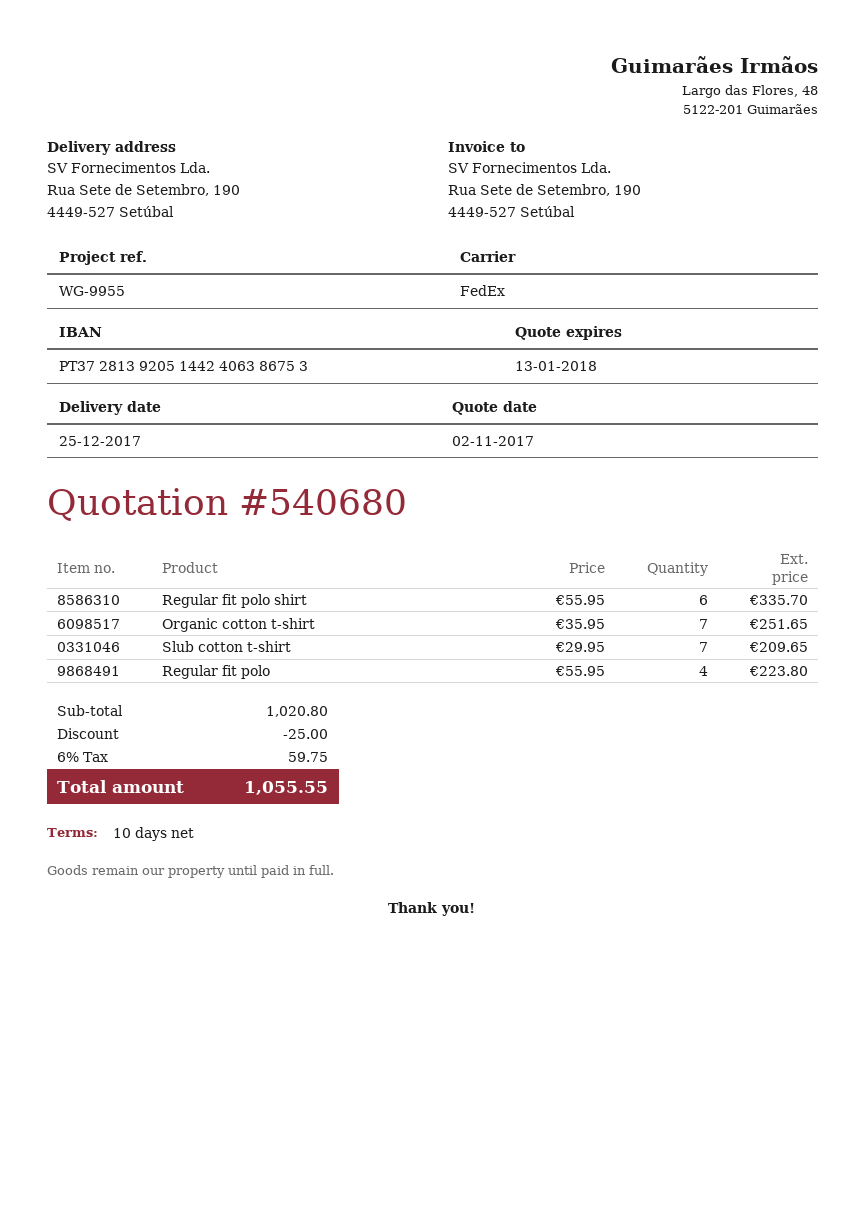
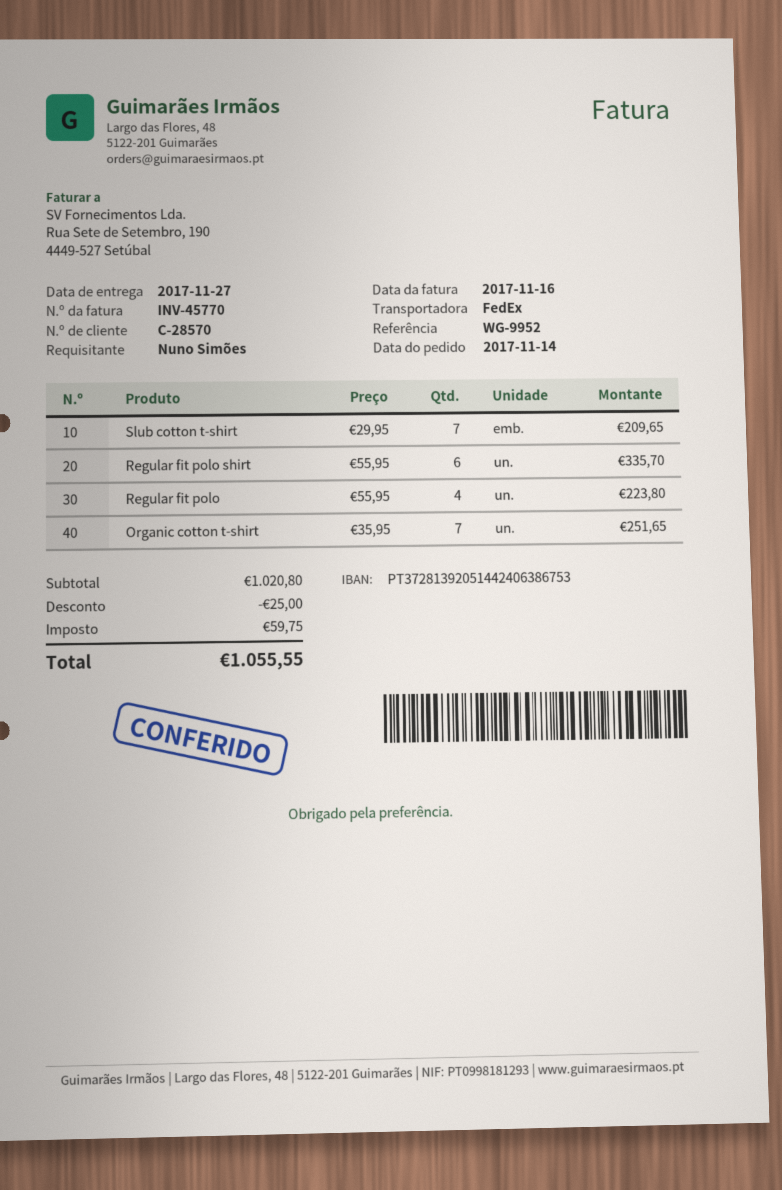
delivery date: 2017-12-25 -> 2017-11-27
reference: WG-9955 -> WG-9952

